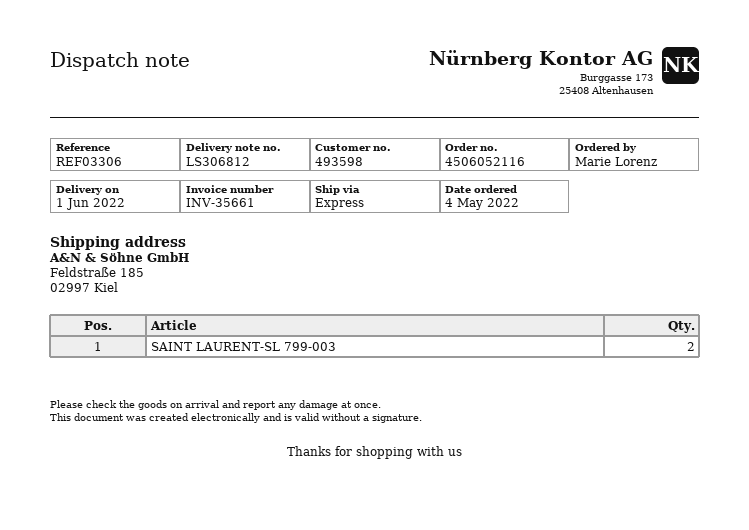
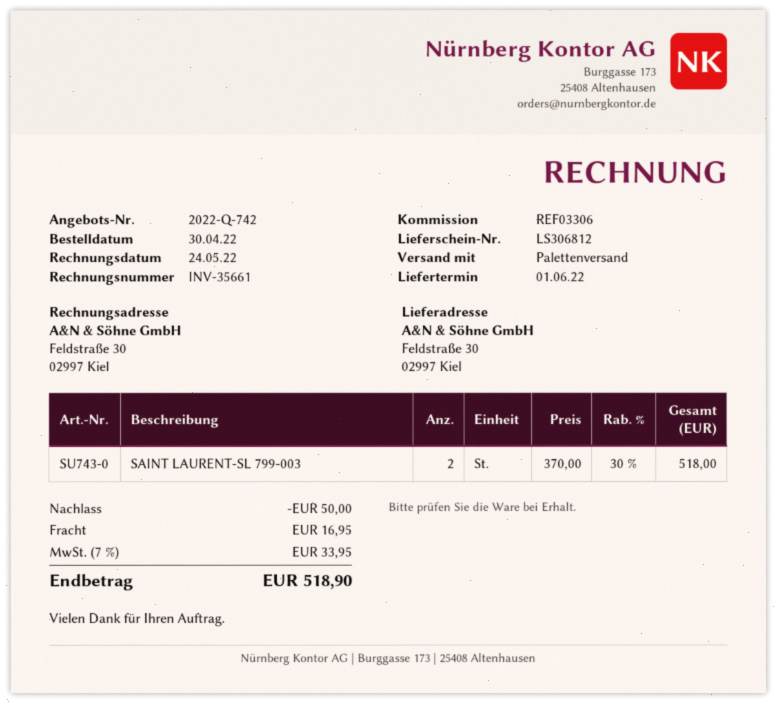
order date: 2022-05-04 -> 2022-04-30
shipping method: express -> pallet freight
ship to: Feldstraße 185, 02997 Kiel -> Feldstraße 30, 02997 Kiel

